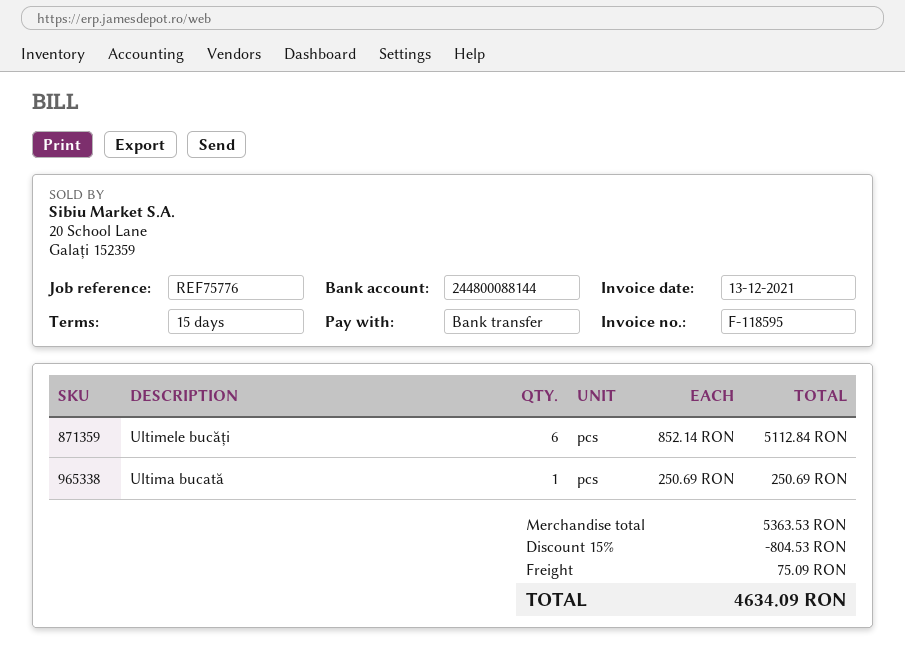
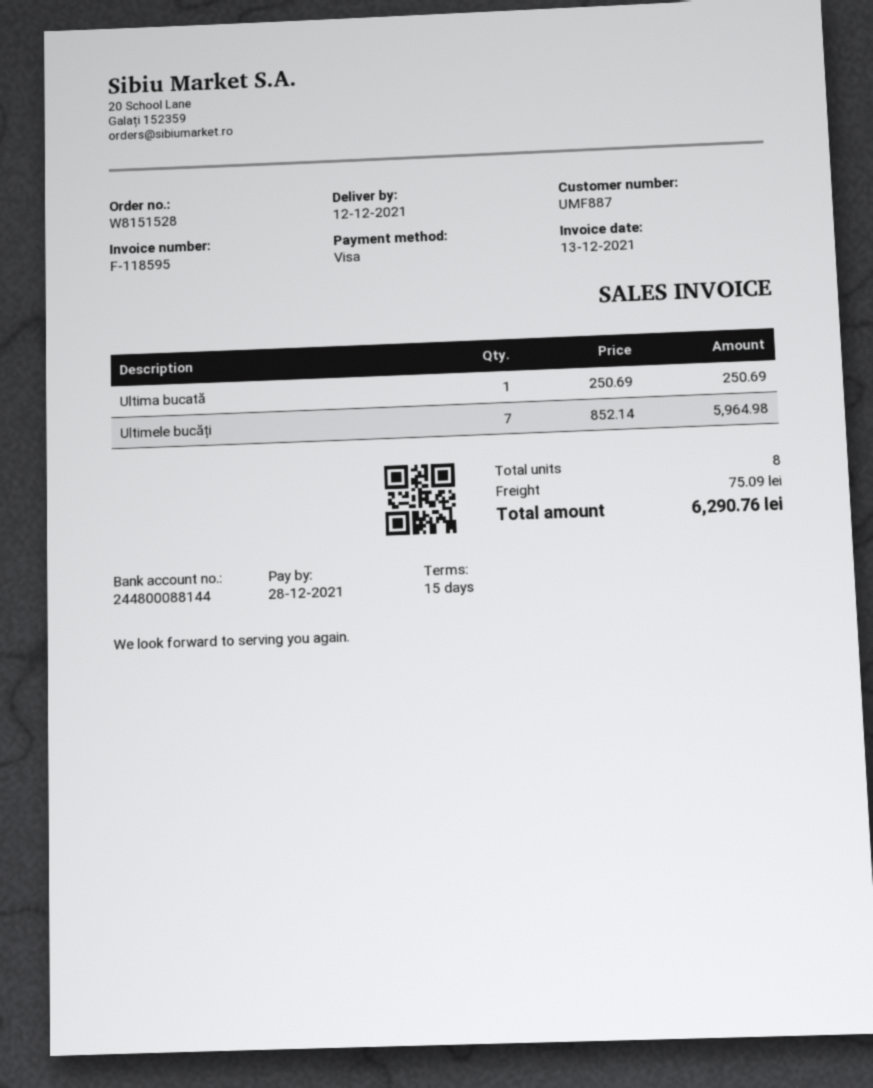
payment method: bank transfer -> Visa
Ultimele bucăți: 6 x 852.14 = 5112.84 -> 7 x 852.14 = 5964.98
discount: 15% = 804.53 -> none
total: 4634.09 -> 6290.76

